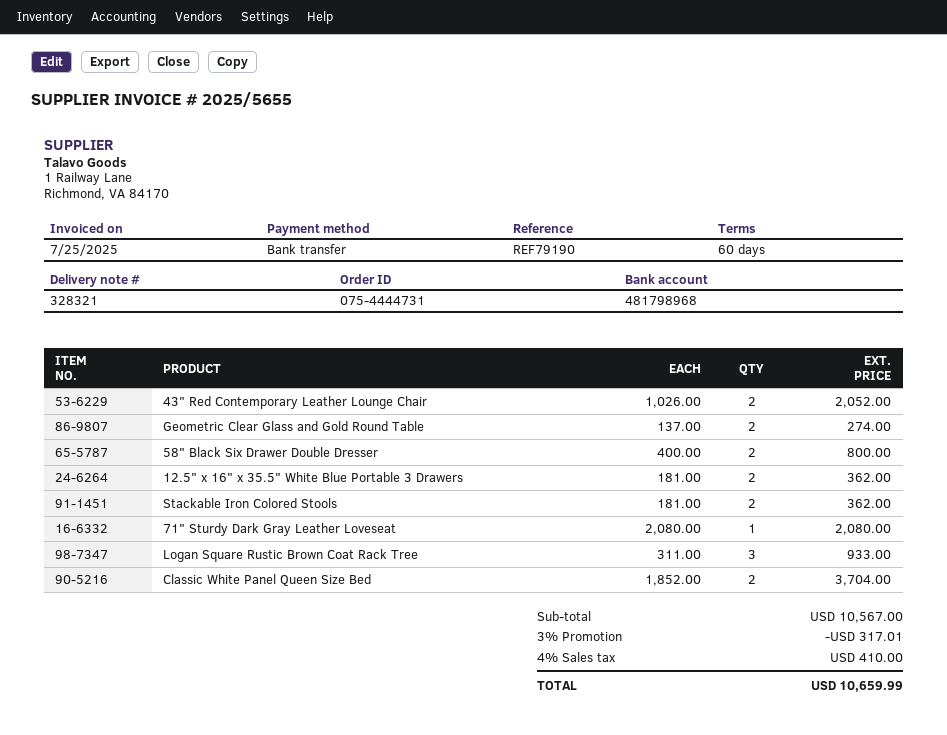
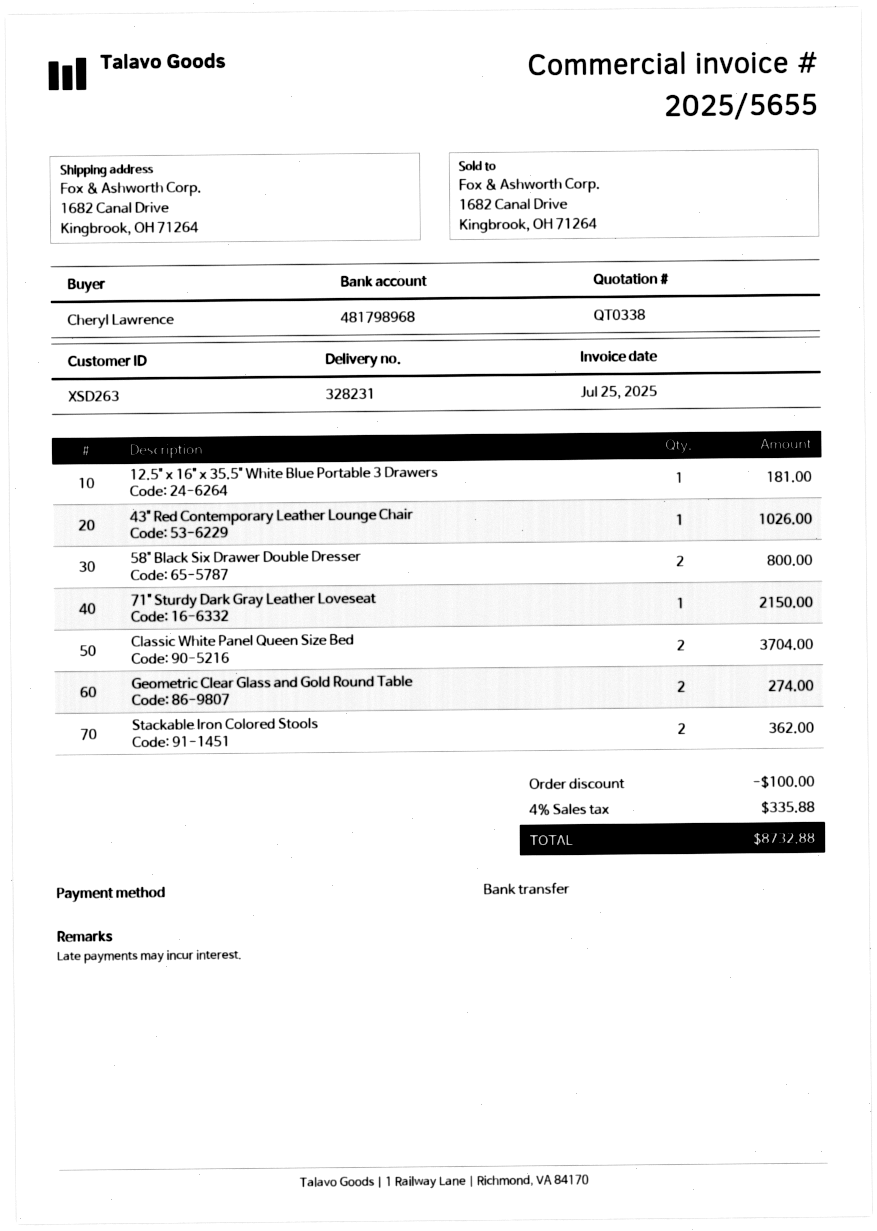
delivery note number: 328321 -> 328231
43" Red Contemporary Leather Lounge Chair: 2 for 2052.00 -> 1 for 1026.00
12.5" x 16" x 35.5" White Blue Portable 3 Drawers: 2 for 362.00 -> 1 for 181.00
71" Sturdy Dark Gray Leather Loveseat: 1 for 2080.00 -> 1 for 2150.00
Logan Square Rustic Brown Coat Rack Tree: 3 for 933.00 -> none
discount: 317.01 -> 100.00
tax: 4% = 410.00 -> 4% = 335.88
total: 10659.99 -> 8732.88

